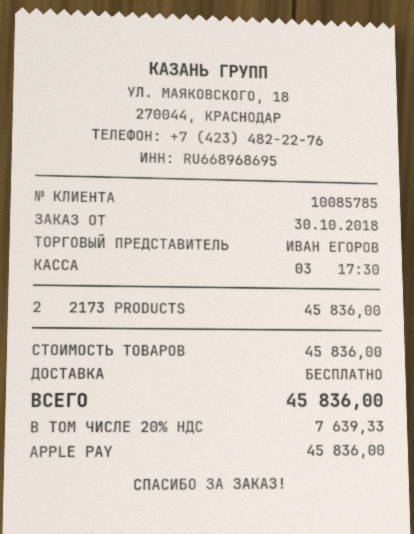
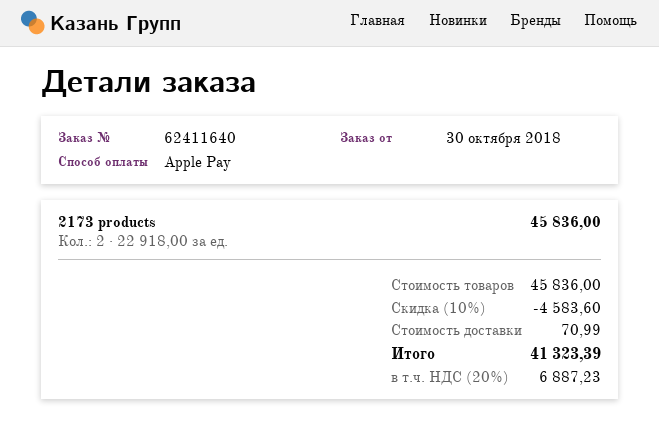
discount: none -> 10% = 4583.60
shipping: 0.00 -> 70.99
tax: 20% = 7639.33 -> 20% = 6887.23
total: 45836.00 -> 41323.39

